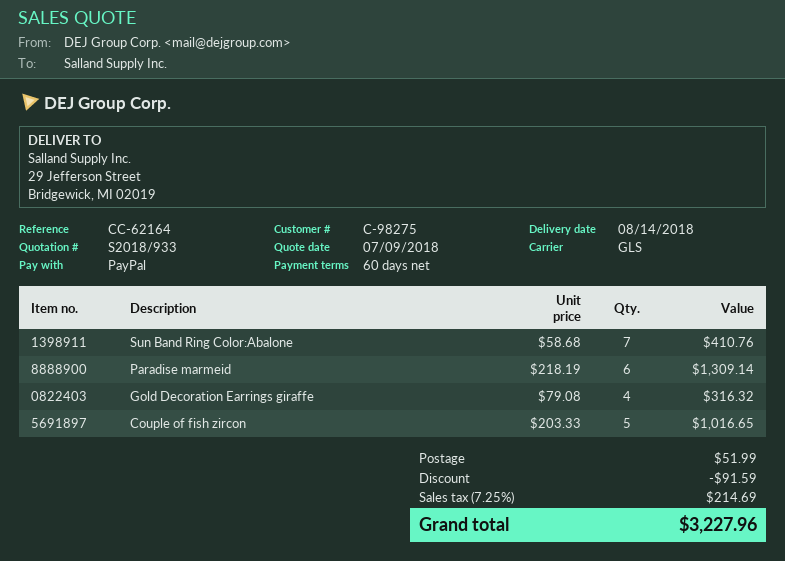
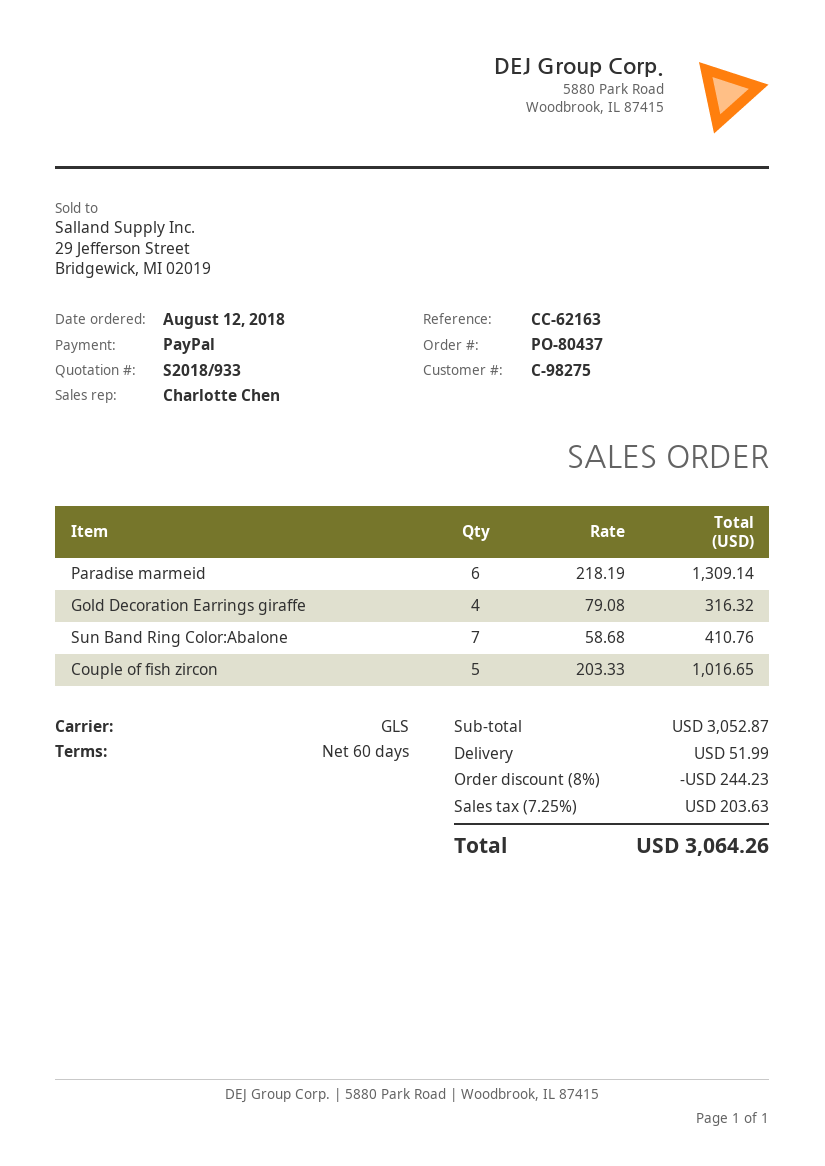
reference: CC-62164 -> CC-62163
discount: 91.59 -> 244.23
tax: 7.25% = 214.69 -> 7.25% = 203.63
total: 3227.96 -> 3064.26

